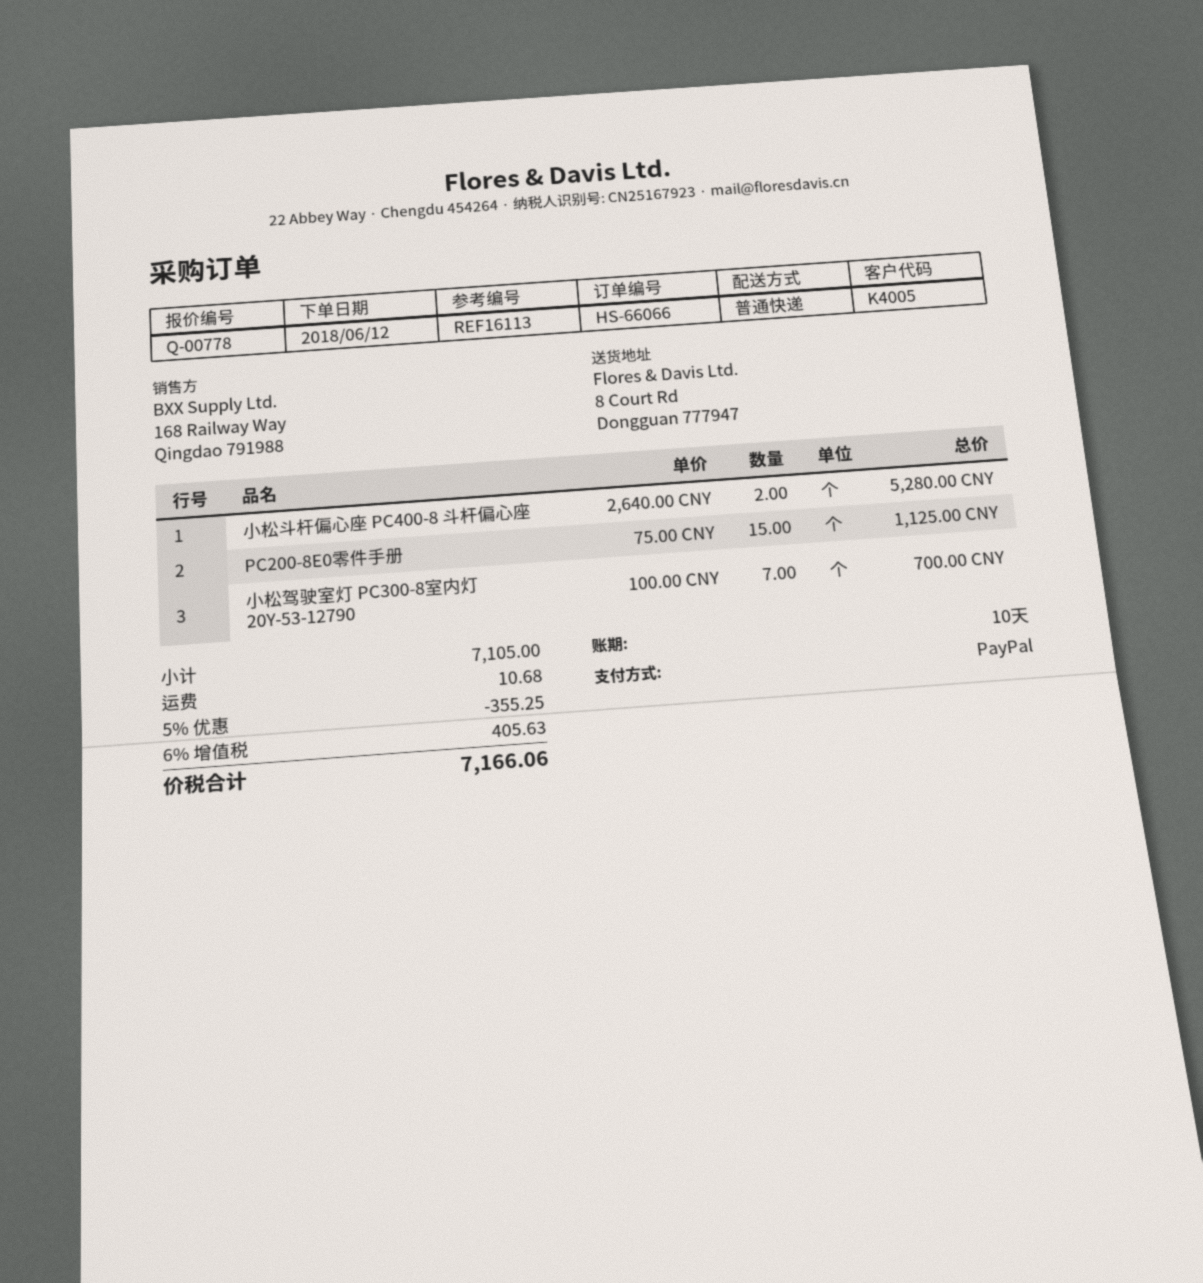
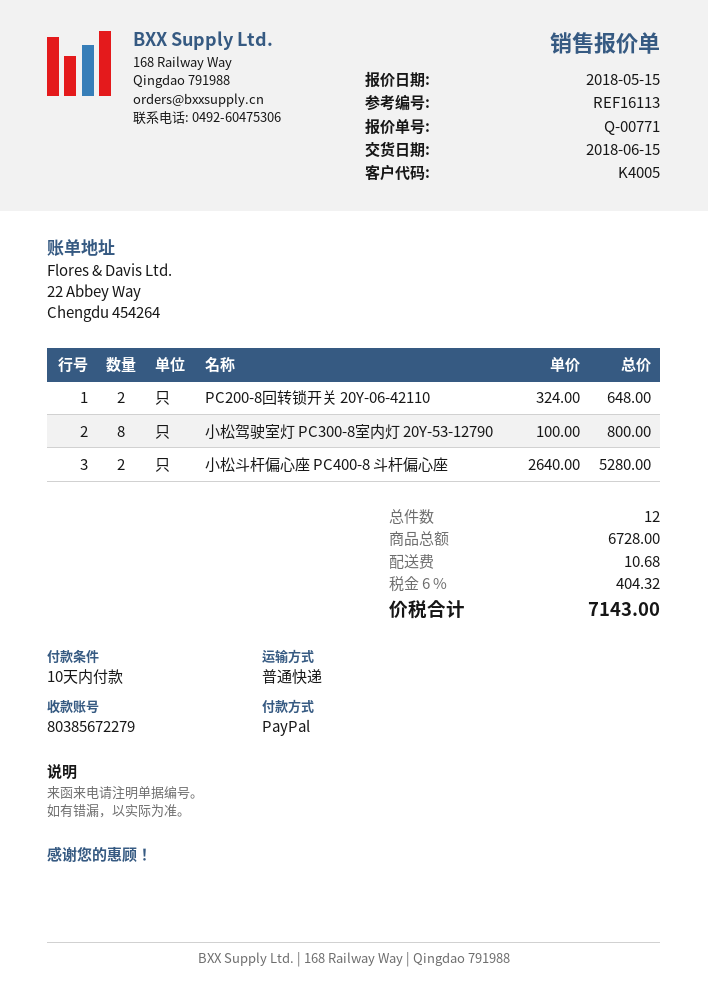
quote number: Q-00778 -> Q-00771
PC200-8E0零件手册: 15 x 75.00 = 1125.00 -> none
小松驾驶室灯 PC300-8室内灯 20Y-53-12790: 7 x 100.00 = 700.00 -> 8 x 100.00 = 800.00
PC200-8回转锁开关 20Y-06-42110: none -> 2 x 324.00 = 648.00
subtotal: 7105.00 -> 6728.00
discount: 5% = 355.25 -> none
tax: 6% = 405.63 -> 6% = 404.32
total: 7166.06 -> 7143.00

